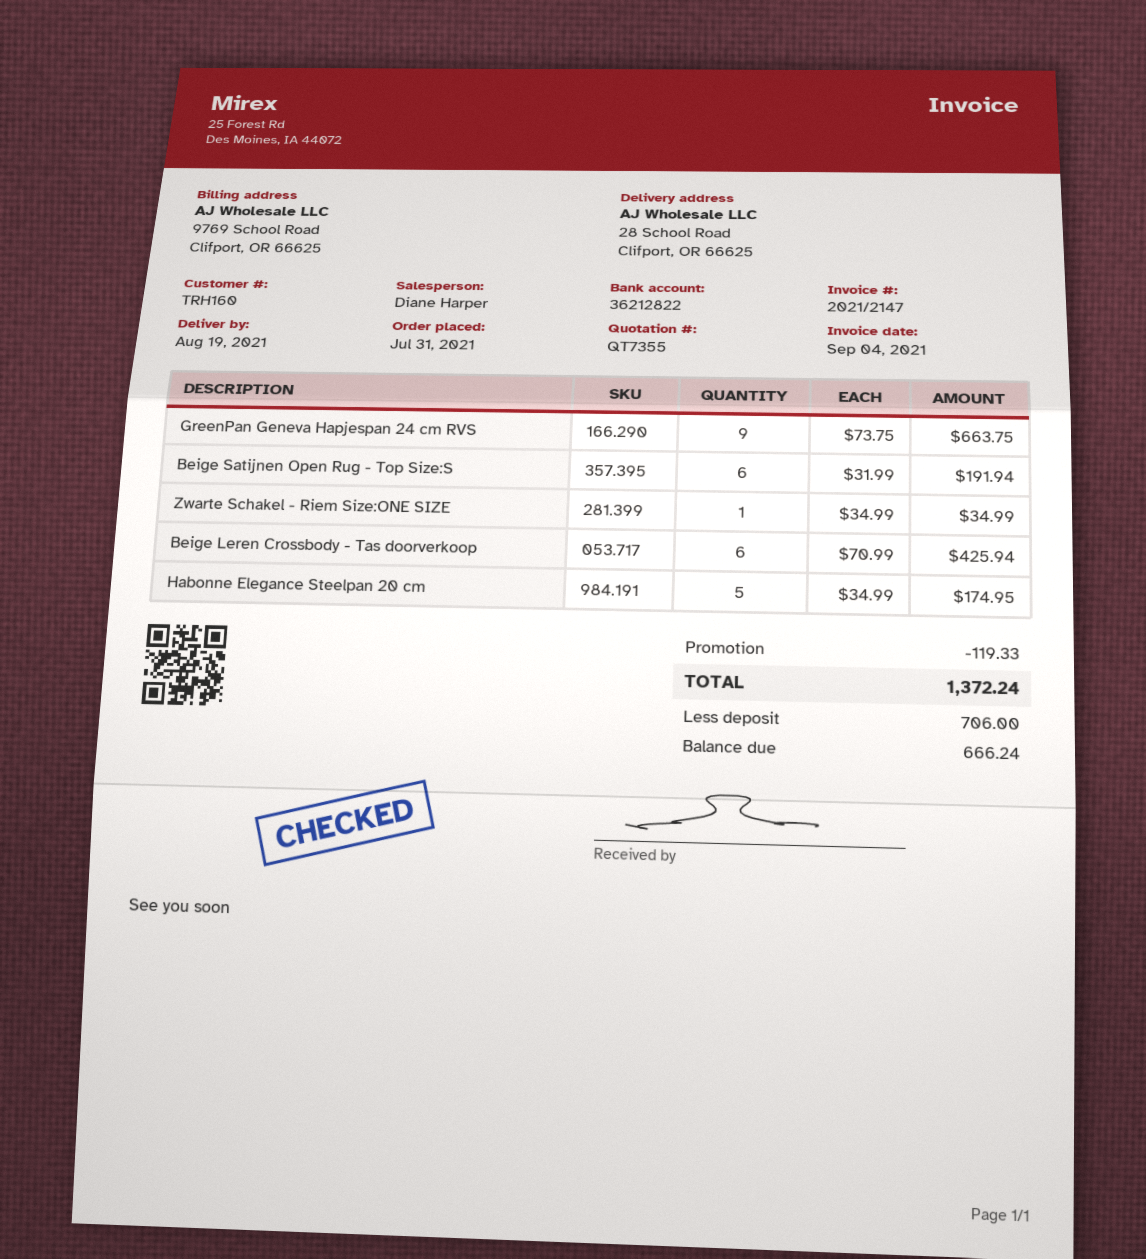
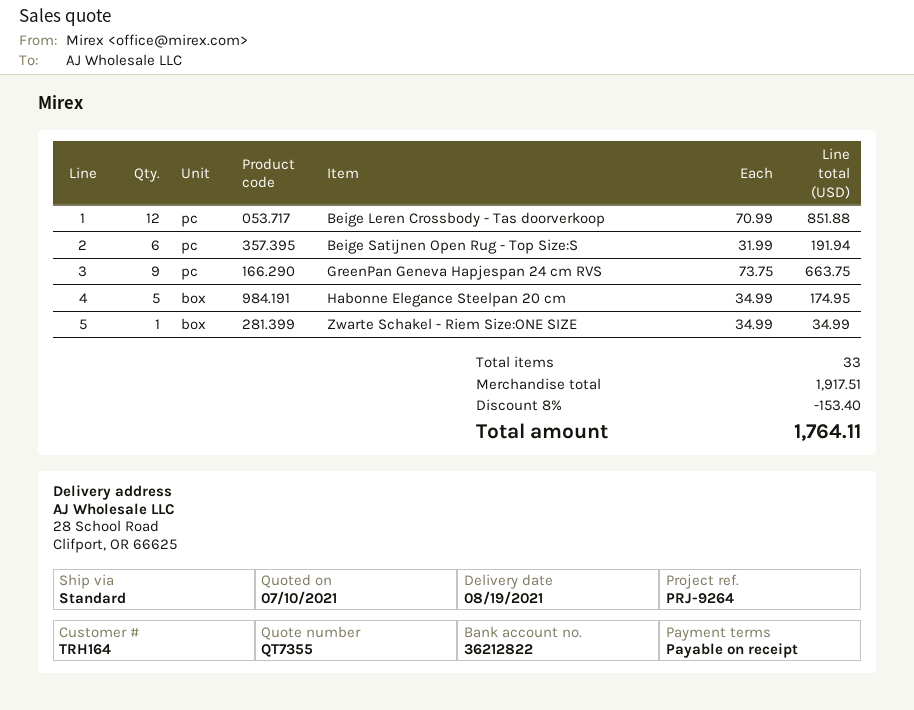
customer number: TRH160 -> TRH164
Beige Leren Crossbody - Tas doorverkoop: 6 x 70.99 = 425.94 -> 12 x 70.99 = 851.88
discount: 119.33 -> 153.40
total: 1372.24 -> 1764.11

